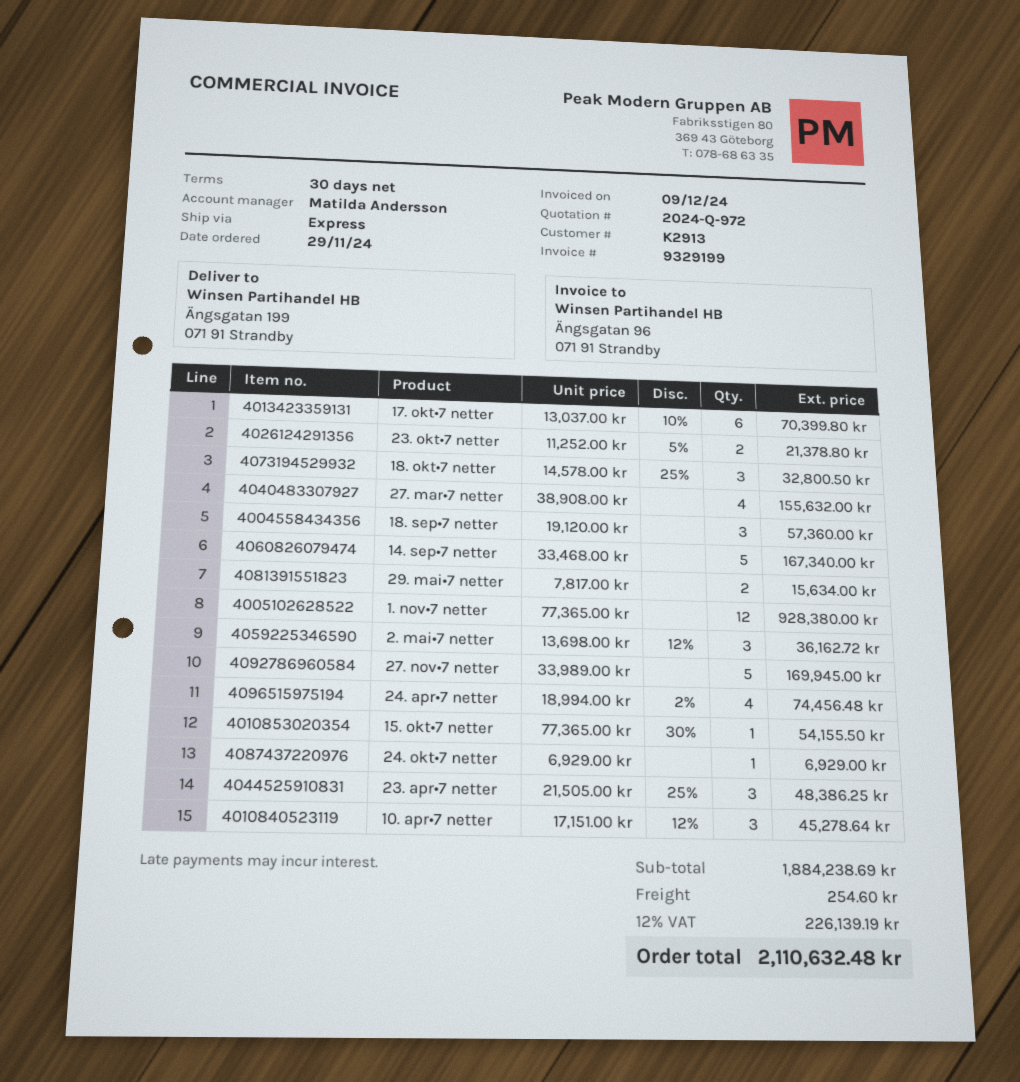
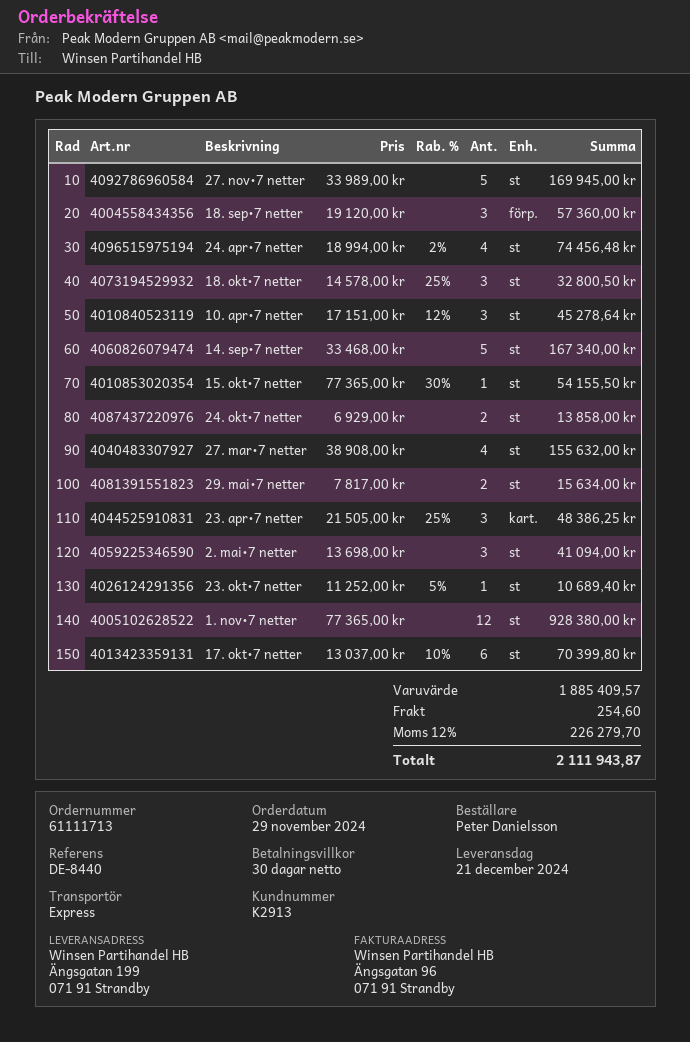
23. okt•7 netter: 2 x 11252.00 - 5% = 21378.80 -> 1 x 11252.00 - 5% = 10689.40
2. mai•7 netter: 3 x 13698.00 - 12% = 36162.72 -> 3 x 13698.00 = 41094.00
24. okt•7 netter: 1 x 6929.00 = 6929.00 -> 2 x 6929.00 = 13858.00
subtotal: 1884238.69 -> 1885409.57
tax: 12% = 226139.19 -> 12% = 226279.70
total: 2110632.48 -> 2111943.87

